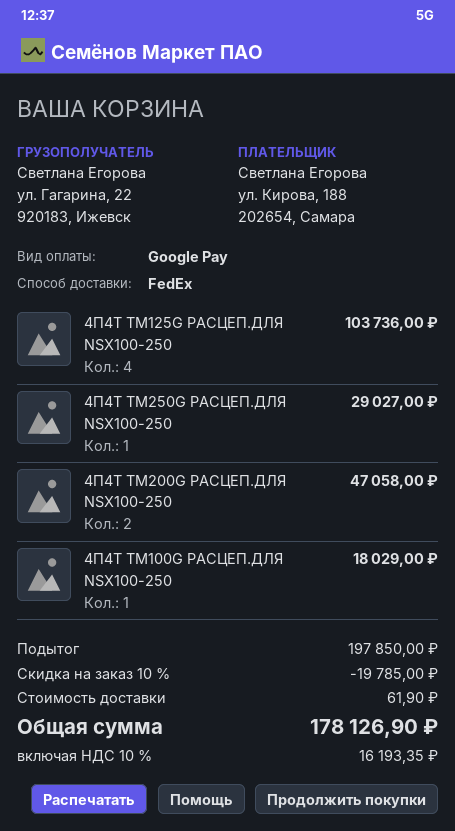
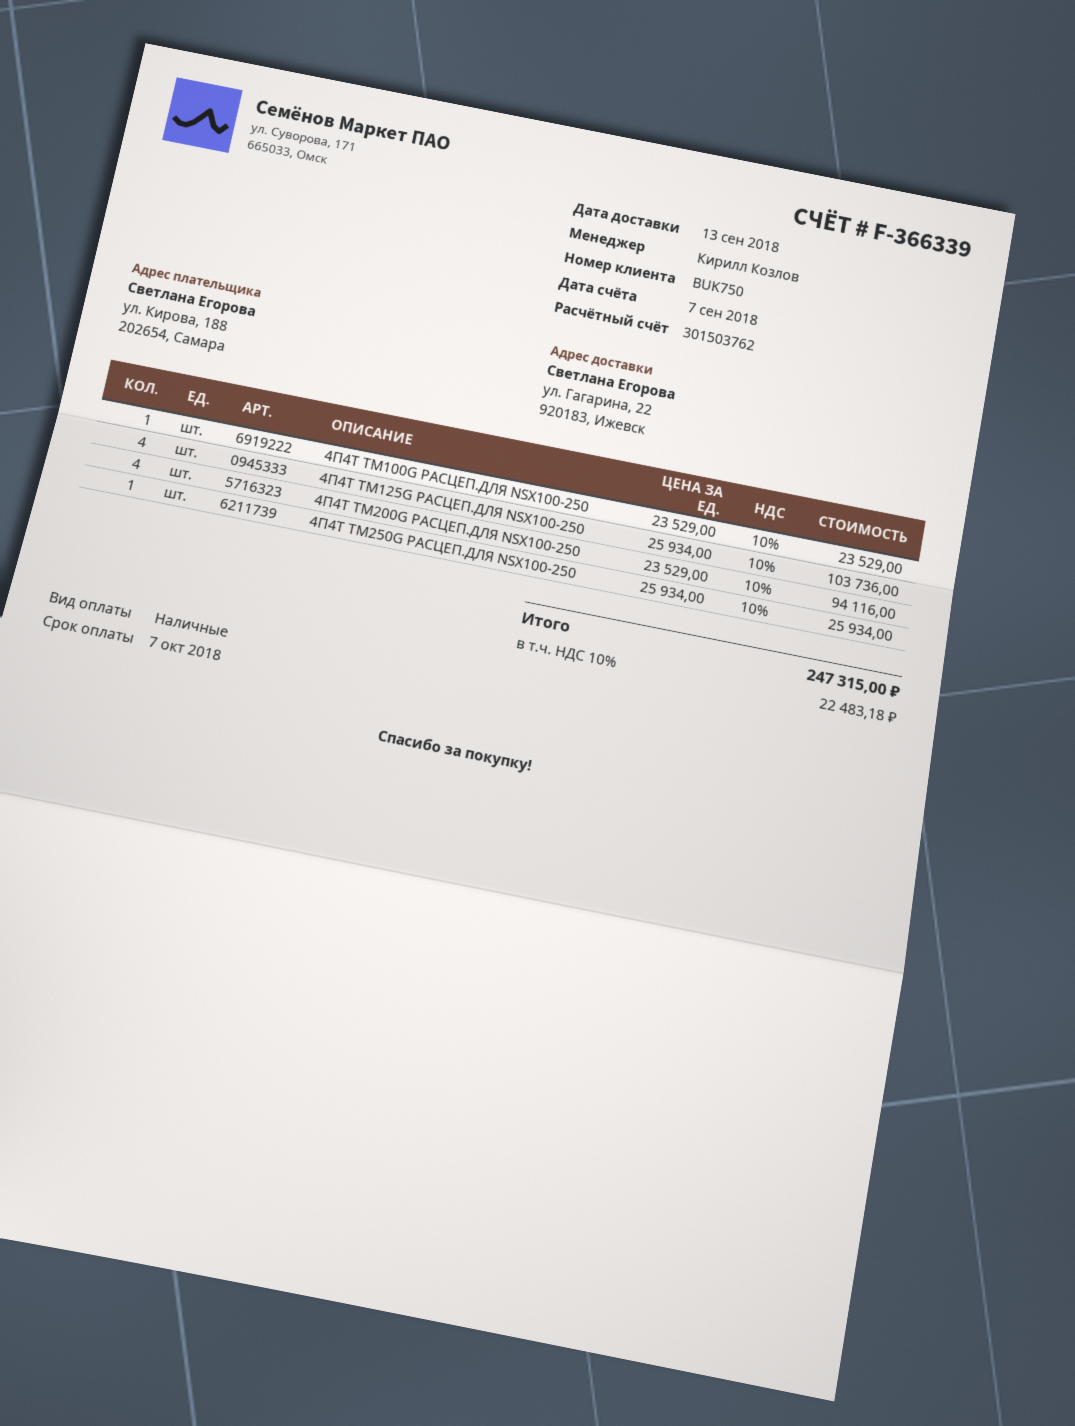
payment method: Google Pay -> cash
4П4T TM250G РАСЦЕП.ДЛЯ NSX100-250: 1 for 29027.00 -> 1 for 25934.00
4П4T TM200G РАСЦЕП.ДЛЯ NSX100-250: 2 for 47058.00 -> 4 for 94116.00
4П4T TM100G РАСЦЕП.ДЛЯ NSX100-250: 1 for 18029.00 -> 1 for 23529.00
discount: 10% = 19785.00 -> none
shipping: 61.90 -> none
tax: 10% = 16193.35 -> 10% = 22483.18
total: 178126.90 -> 247315.00

